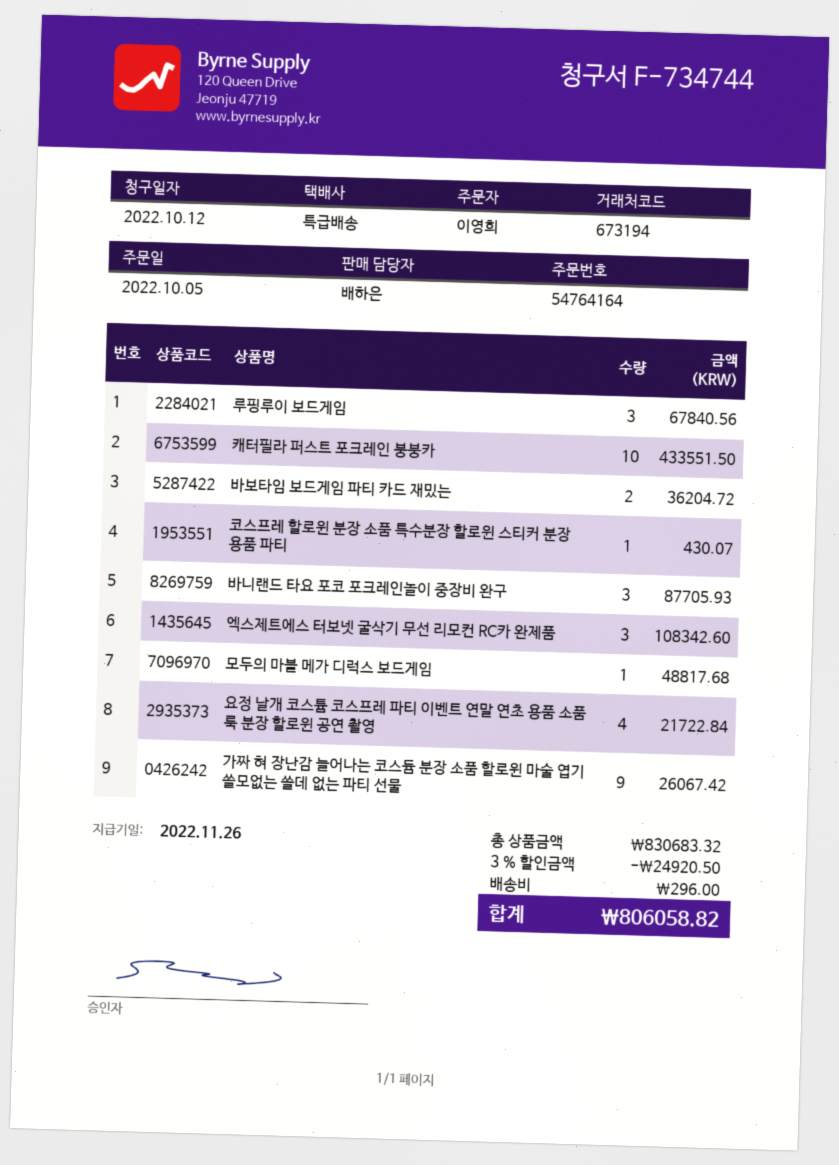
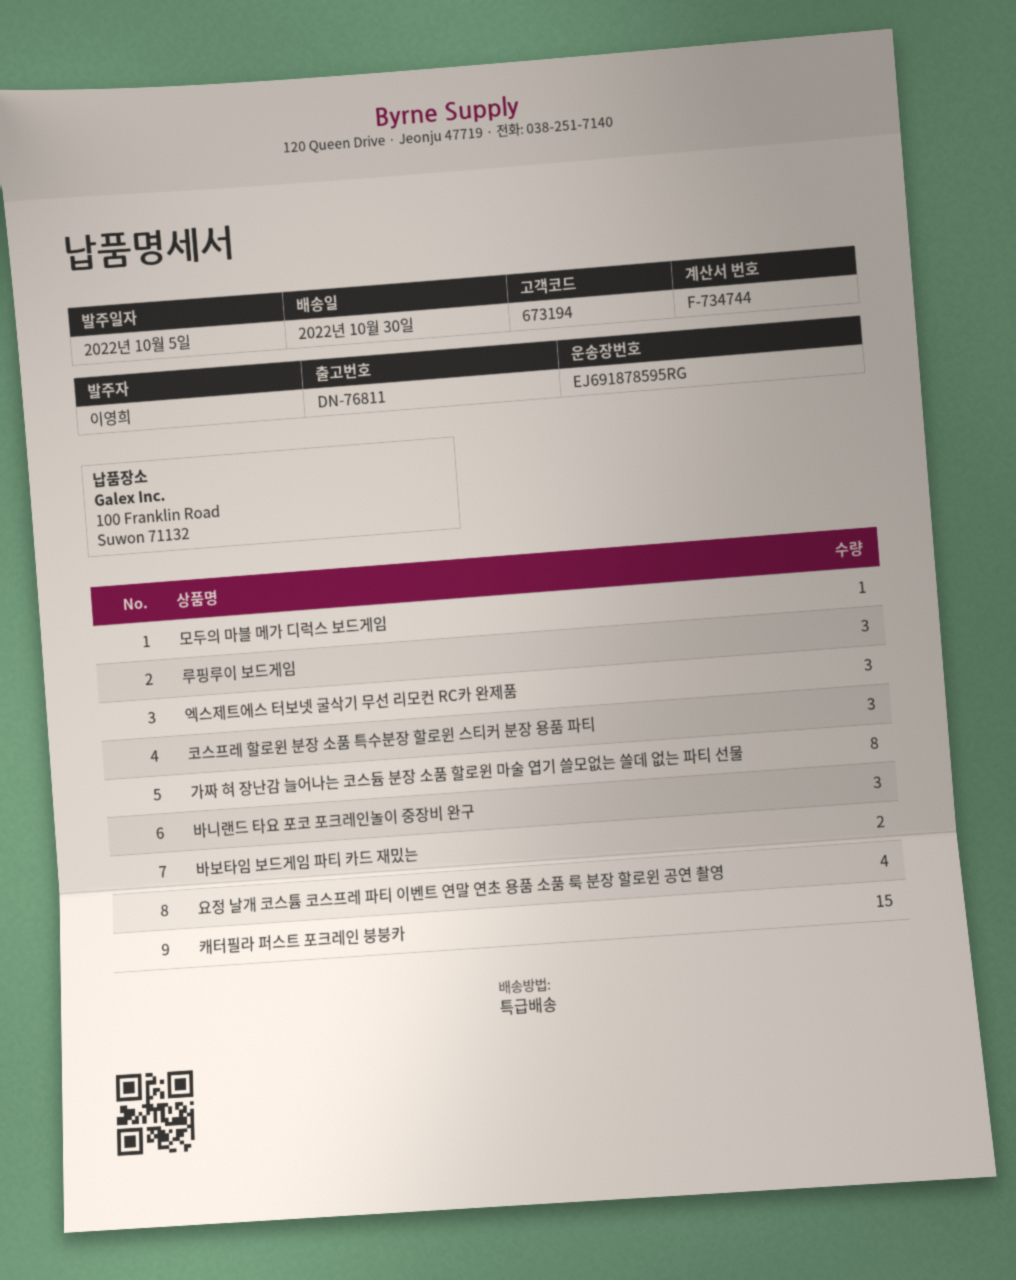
캐터필라 퍼스트 포크레인 붕붕카: 10 -> 15
코스프레 할로윈 분장 소품 특수분장 할로윈 스티커 분장 용품 파티: 1 -> 3
가짜 혀 장난감 늘어나는 코스듐 분장 소품 할로윈 마술 엽기 쓸모없는 쓸데 없는 파티 선물: 9 -> 8

